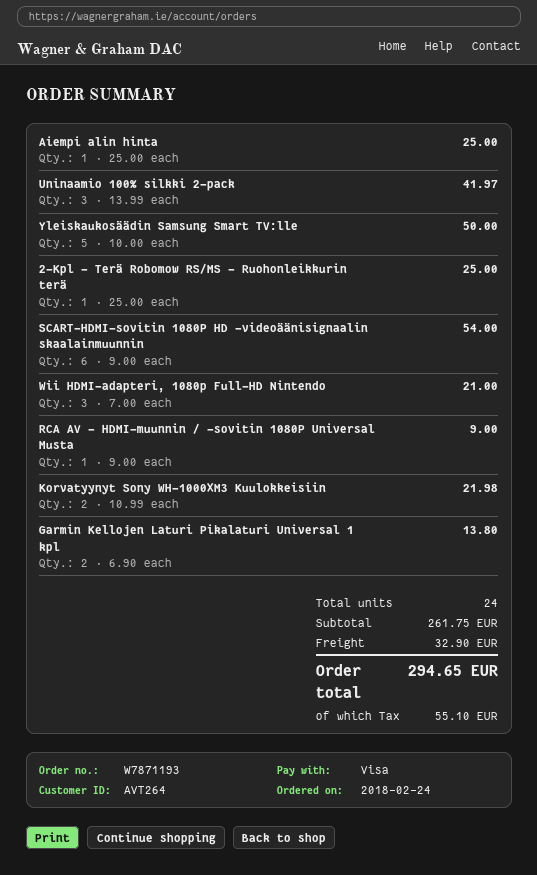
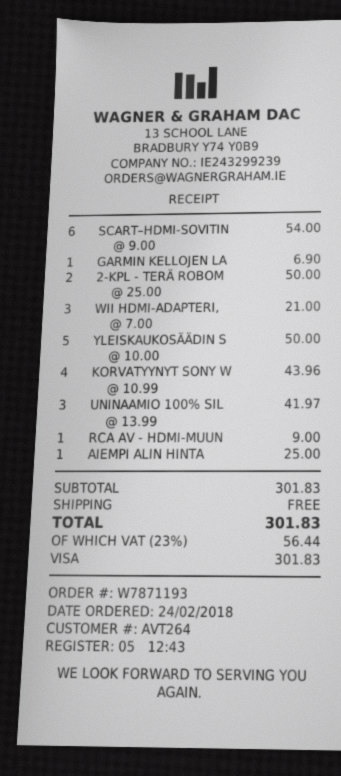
2-Kpl - Terä Robomow RS/MS - Ruohonleikkurin terä: 1 x 25.00 = 25.00 -> 2 x 25.00 = 50.00
Korvatyynyt Sony WH-1000XM3 Kuulokkeisiin: 2 x 10.99 = 21.98 -> 4 x 10.99 = 43.96
Garmin Kellojen Laturi Pikalaturi Universal 1 kpl: 2 x 6.90 = 13.80 -> 1 x 6.90 = 6.90
subtotal: 261.75 -> 301.83
shipping: 32.90 -> 0.00
tax: 55.10 -> 56.44
total: 294.65 -> 301.83

